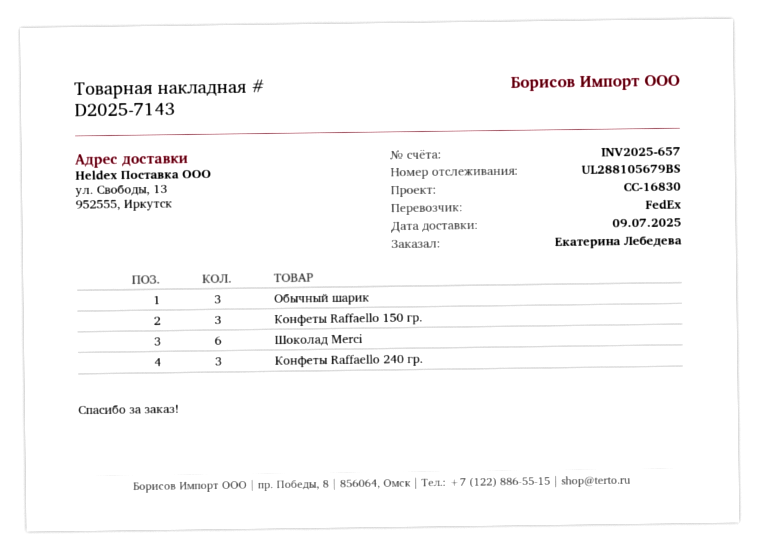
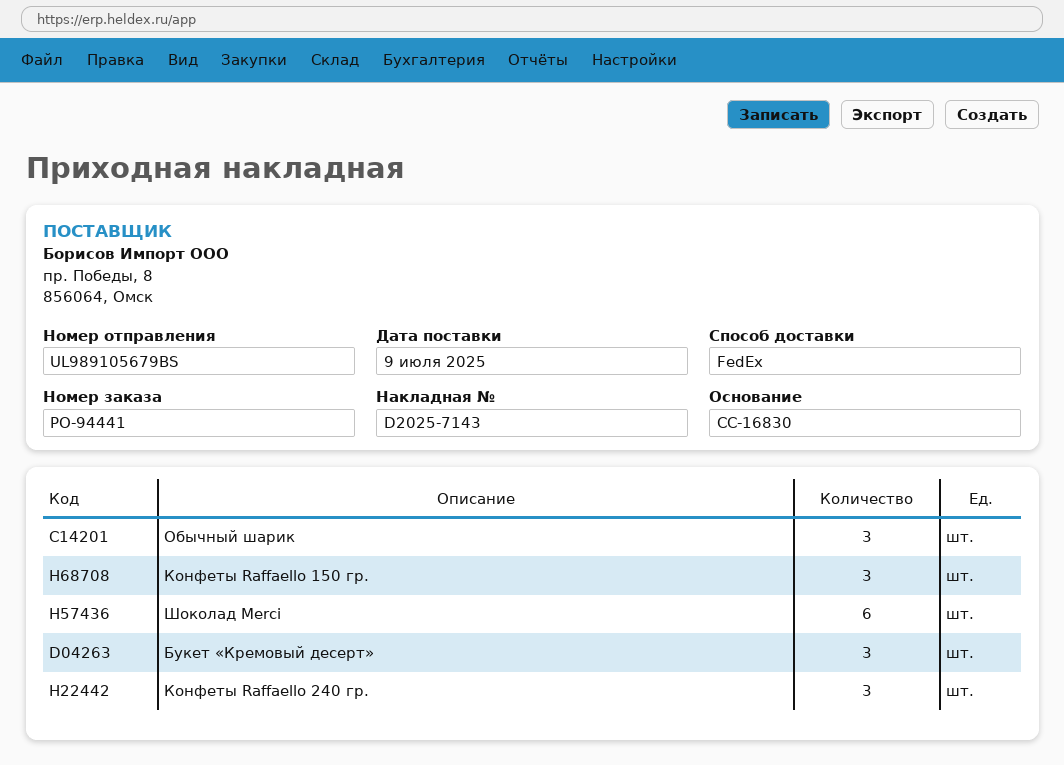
tracking number: UL288105679BS -> UL989105679BS
Букет «Кремовый десерт»: none -> 3

